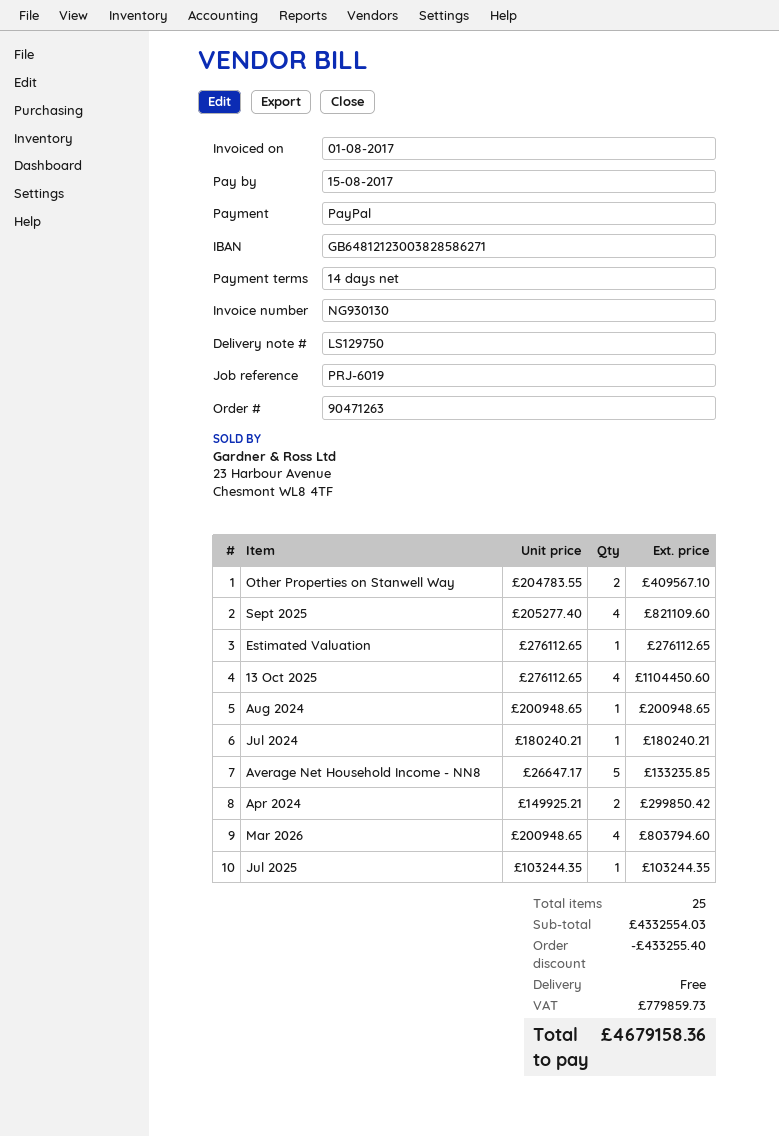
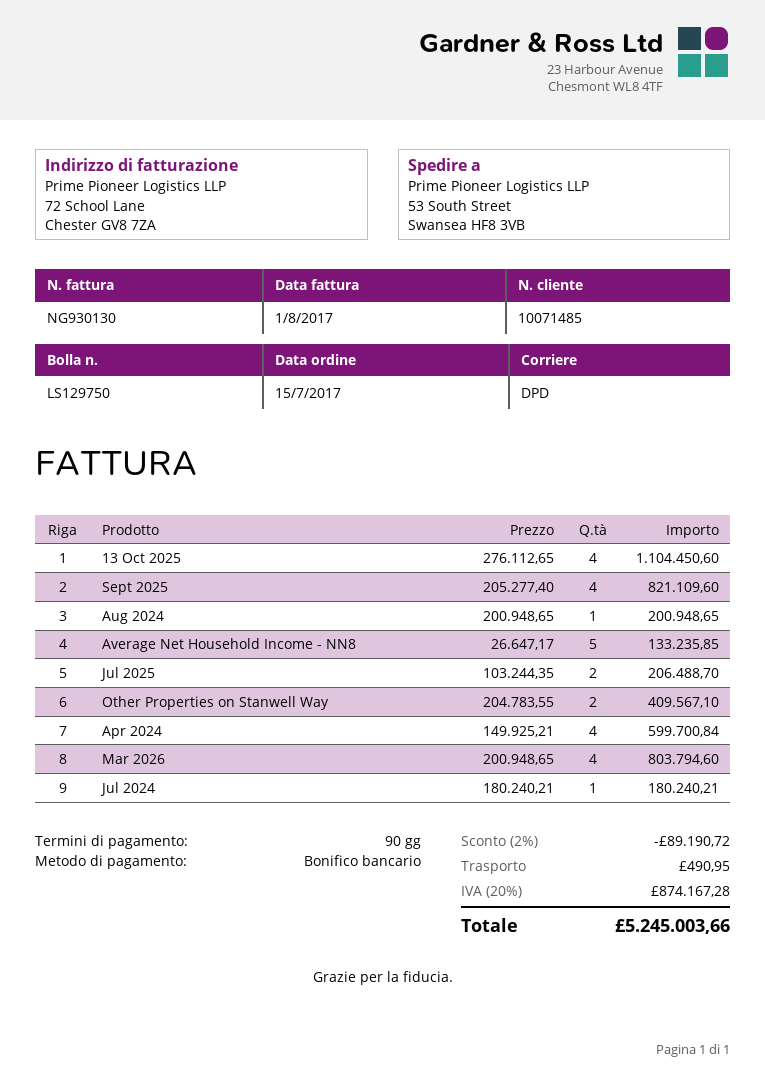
payment terms: 14 days -> 90 days
payment method: PayPal -> bank transfer
Estimated Valuation: 1 x 276112.65 = 276112.65 -> none
Apr 2024: 2 x 149925.21 = 299850.42 -> 4 x 149925.21 = 599700.84
Jul 2025: 1 x 103244.35 = 103244.35 -> 2 x 103244.35 = 206488.70
discount: 433255.40 -> 89190.72
shipping: 0.00 -> 490.95
tax: 779859.73 -> 874167.28
total: 4679158.36 -> 5245003.66

